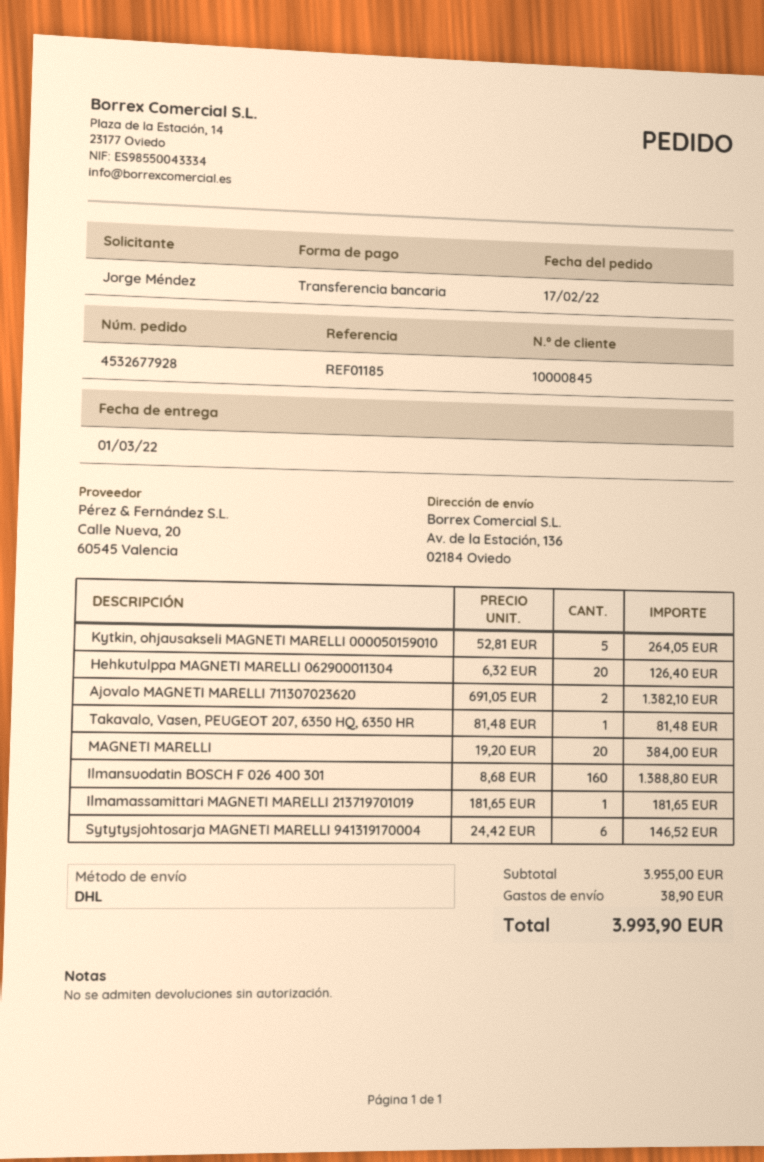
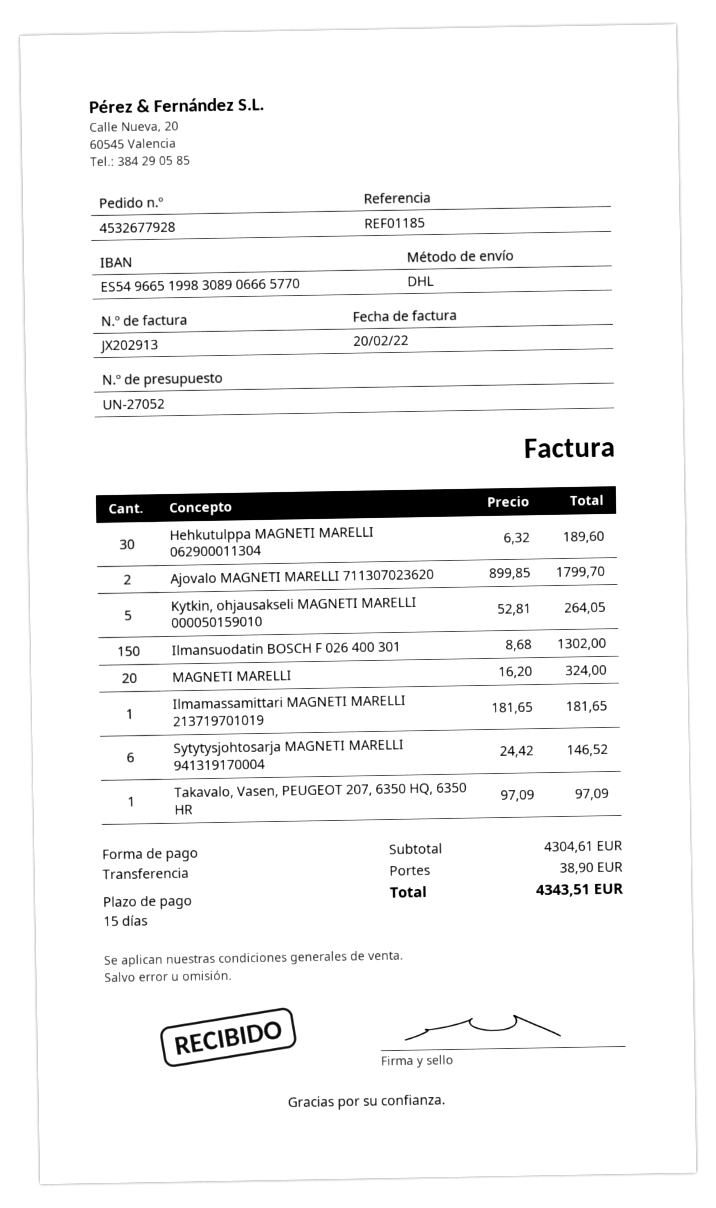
Hehkutulppa MAGNETI MARELLI 062900011304: 20 x 6.32 = 126.40 -> 30 x 6.32 = 189.60
Ajovalo MAGNETI MARELLI 711307023620: 2 x 691.05 = 1382.10 -> 2 x 899.85 = 1799.70
Takavalo, Vasen, PEUGEOT 207, 6350 HQ, 6350 HR: 1 x 81.48 = 81.48 -> 1 x 97.09 = 97.09
MAGNETI MARELLI: 20 x 19.20 = 384.00 -> 20 x 16.20 = 324.00
Ilmansuodatin BOSCH F 026 400 301: 160 x 8.68 = 1388.80 -> 150 x 8.68 = 1302.00
subtotal: 3955.00 -> 4304.61
total: 3993.90 -> 4343.51

